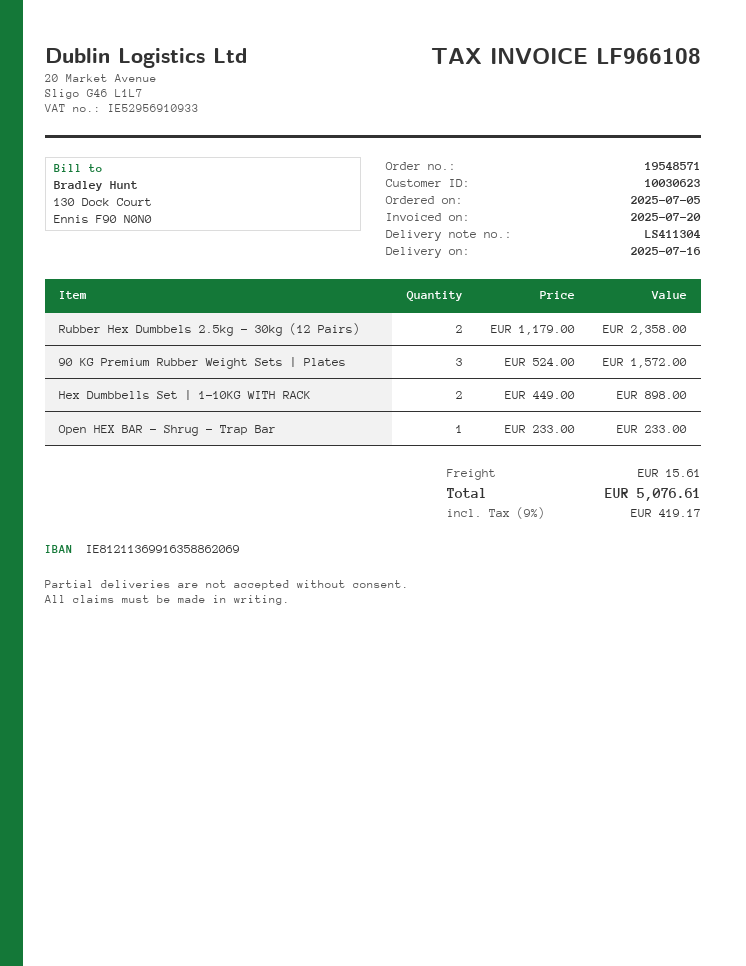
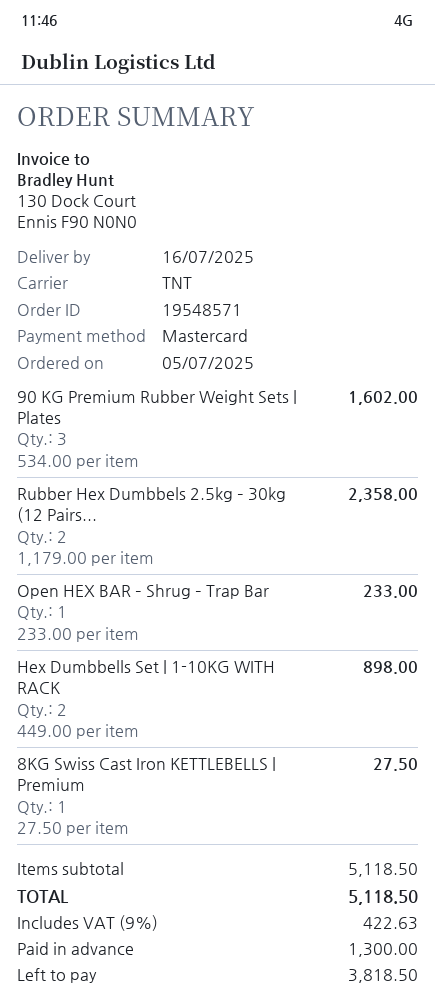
90 KG Premium Rubber Weight Sets | Plates: 3 x 524.00 = 1572.00 -> 3 x 534.00 = 1602.00
8KG Swiss Cast Iron KETTLEBELLS | Premium: none -> 1 x 27.50 = 27.50
shipping: 15.61 -> none
tax: 9% = 419.17 -> 9% = 422.63
total: 5076.61 -> 5118.50

